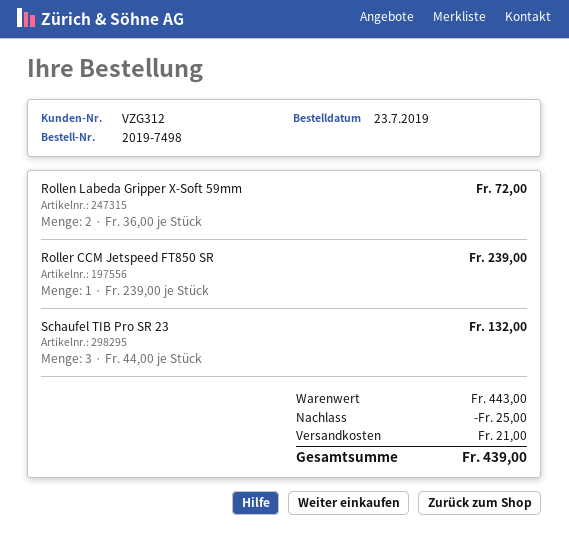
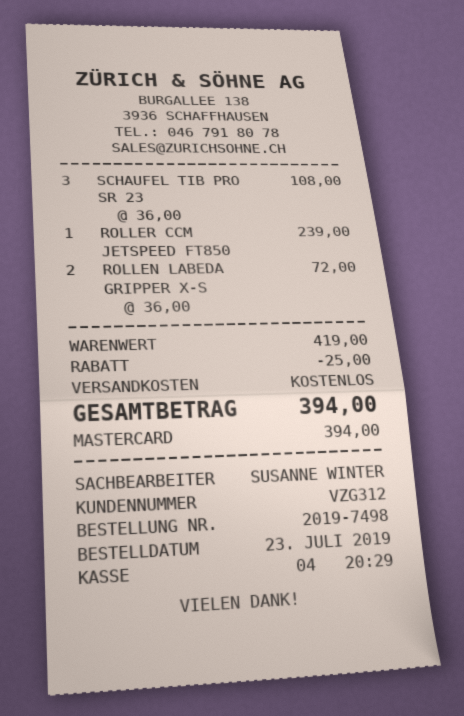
Schaufel TIB Pro SR 23: 3 x 44.00 = 132.00 -> 3 x 36.00 = 108.00
subtotal: 443.00 -> 419.00
shipping: 21.00 -> 0.00
total: 439.00 -> 394.00

